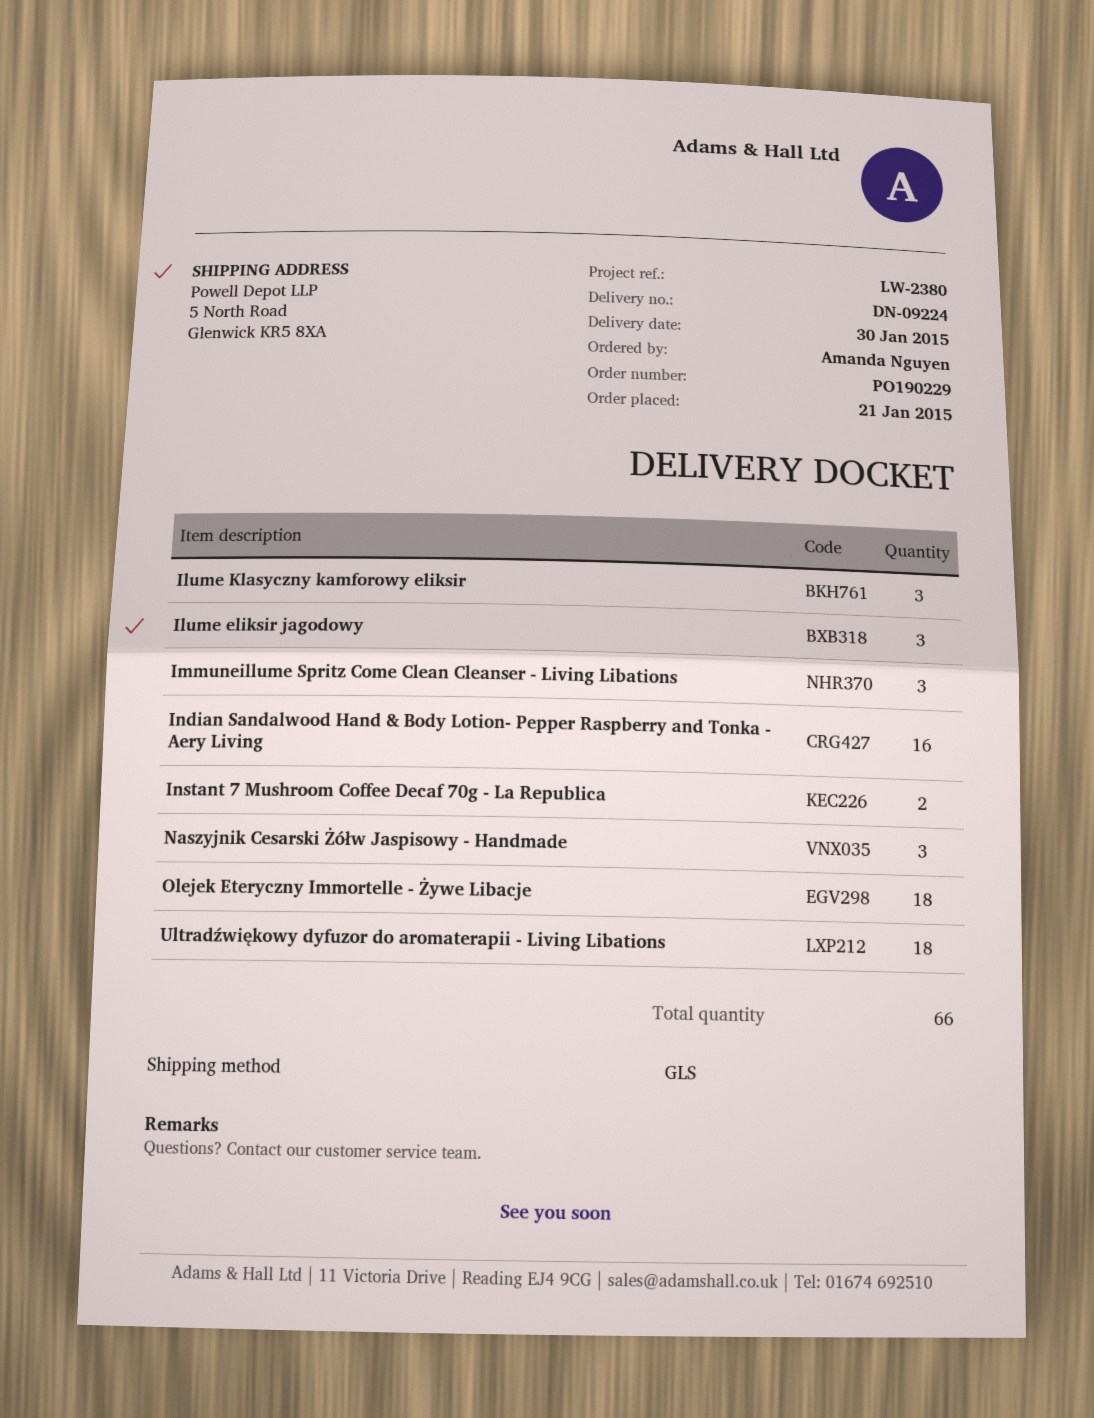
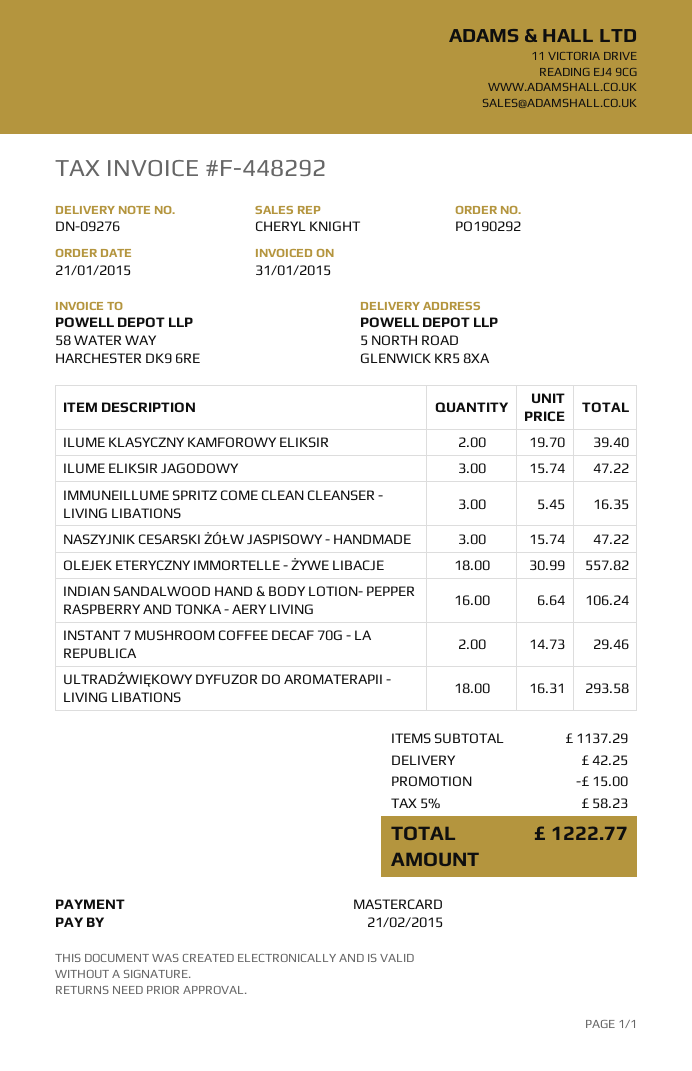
order number: PO190229 -> PO190292
delivery note number: DN-09224 -> DN-09276
Ilume Klasyczny kamforowy eliksir: 3 -> 2

